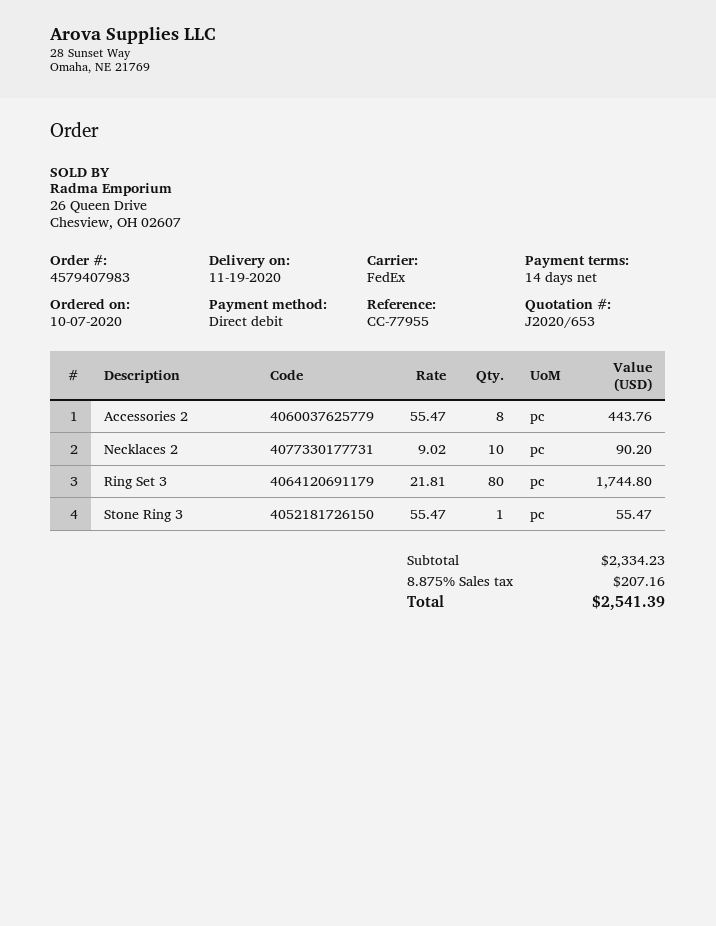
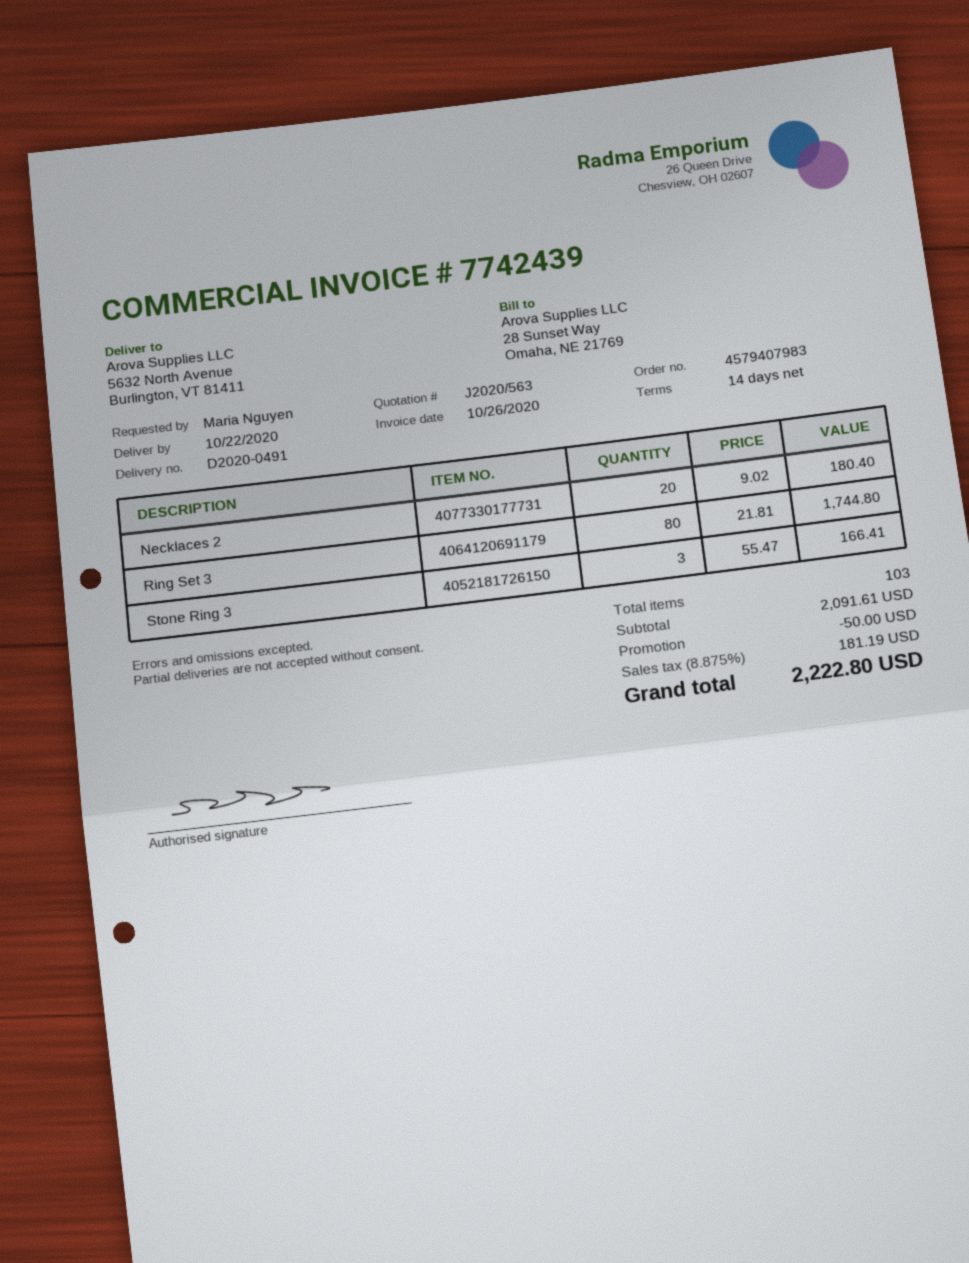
quote number: J2020/653 -> J2020/563
delivery date: 2020-11-19 -> 2020-10-22
Accessories 2: 8 x 55.47 = 443.76 -> none
Necklaces 2: 10 x 9.02 = 90.20 -> 20 x 9.02 = 180.40
Stone Ring 3: 1 x 55.47 = 55.47 -> 3 x 55.47 = 166.41
subtotal: 2334.23 -> 2091.61
discount: none -> 50.00
tax: 8.875% = 207.16 -> 8.875% = 181.19
total: 2541.39 -> 2222.80

